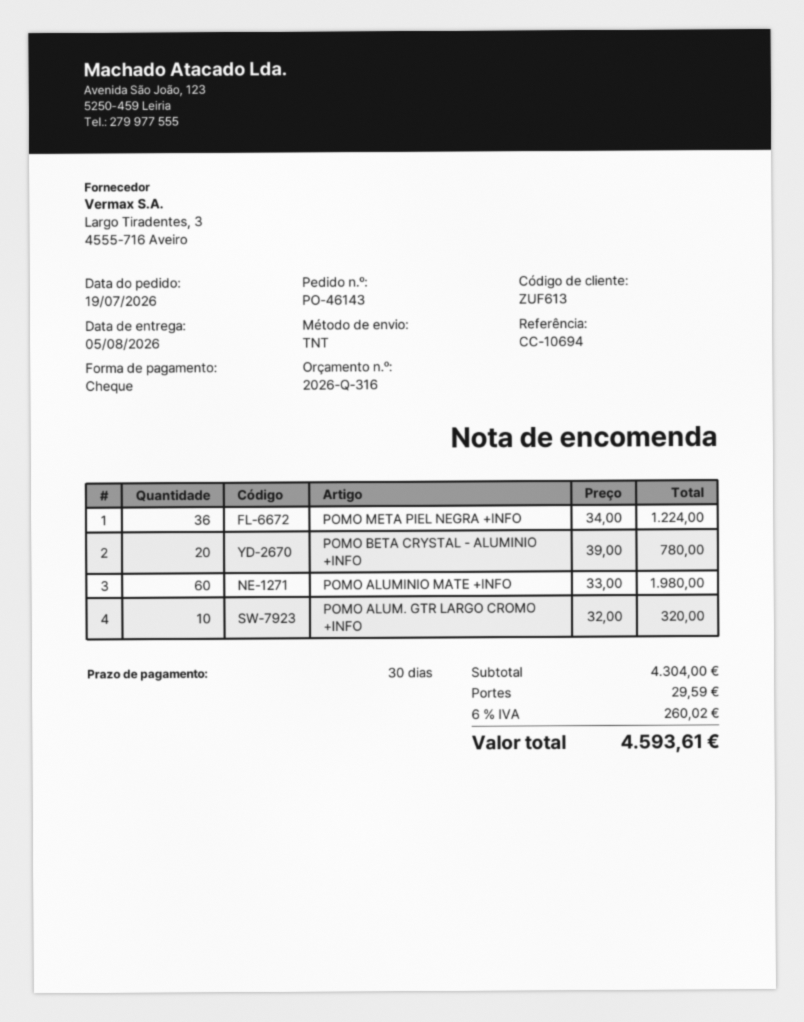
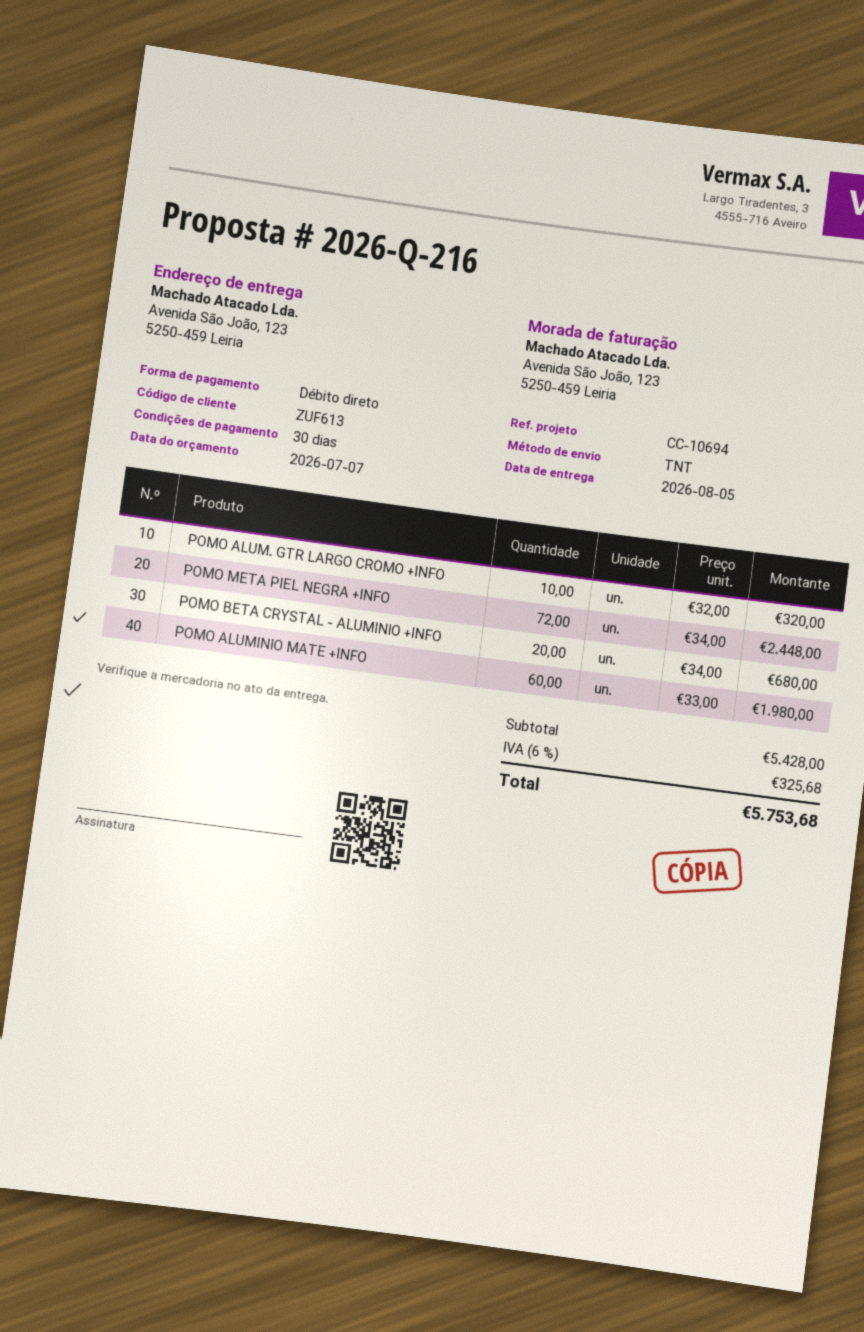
quote number: 2026-Q-316 -> 2026-Q-216
payment method: cheque -> direct debit
POMO META PIEL NEGRA +INFO: 36 x 34.00 = 1224.00 -> 72 x 34.00 = 2448.00
POMO BETA CRYSTAL - ALUMINIO +INFO: 20 x 39.00 = 780.00 -> 20 x 34.00 = 680.00
subtotal: 4304.00 -> 5428.00
shipping: 29.59 -> none
tax: 6% = 260.02 -> 6% = 325.68
total: 4593.61 -> 5753.68

